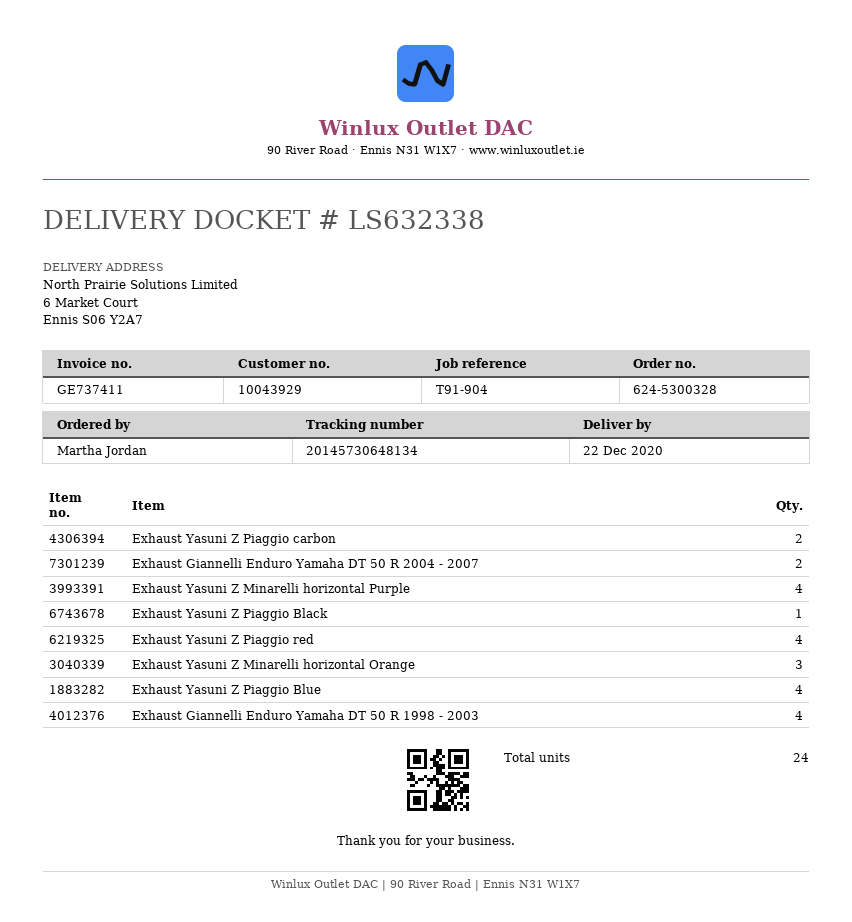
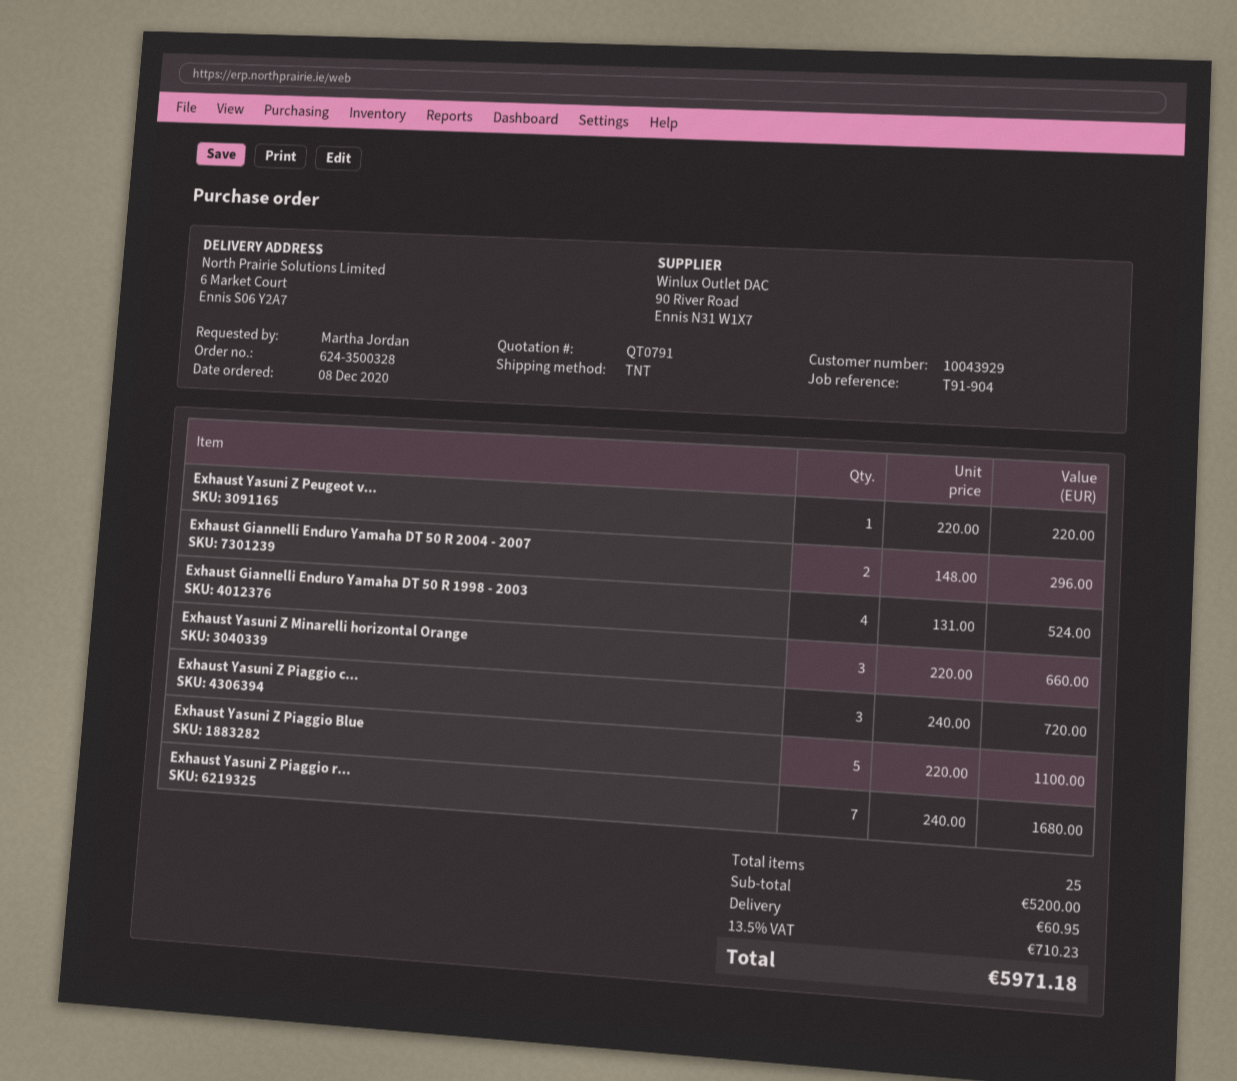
order number: 624-5300328 -> 624-3500328
Exhaust Yasuni Z Piaggio carbon: 2 -> 3
Exhaust Yasuni Z Minarelli horizontal Purple: 4 -> none
Exhaust Yasuni Z Piaggio Black: 1 -> none
Exhaust Yasuni Z Piaggio red: 4 -> 7
Exhaust Yasuni Z Piaggio Blue: 4 -> 5
Exhaust Yasuni Z Peugeot v...: none -> 1
total quantity: 24 -> 25

